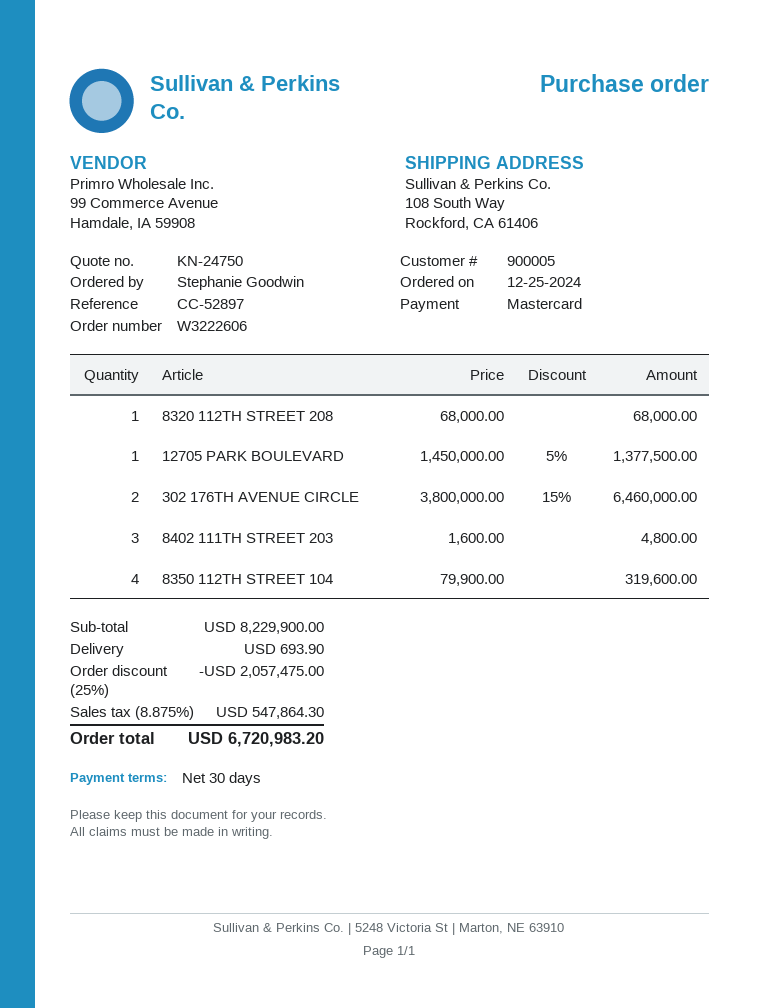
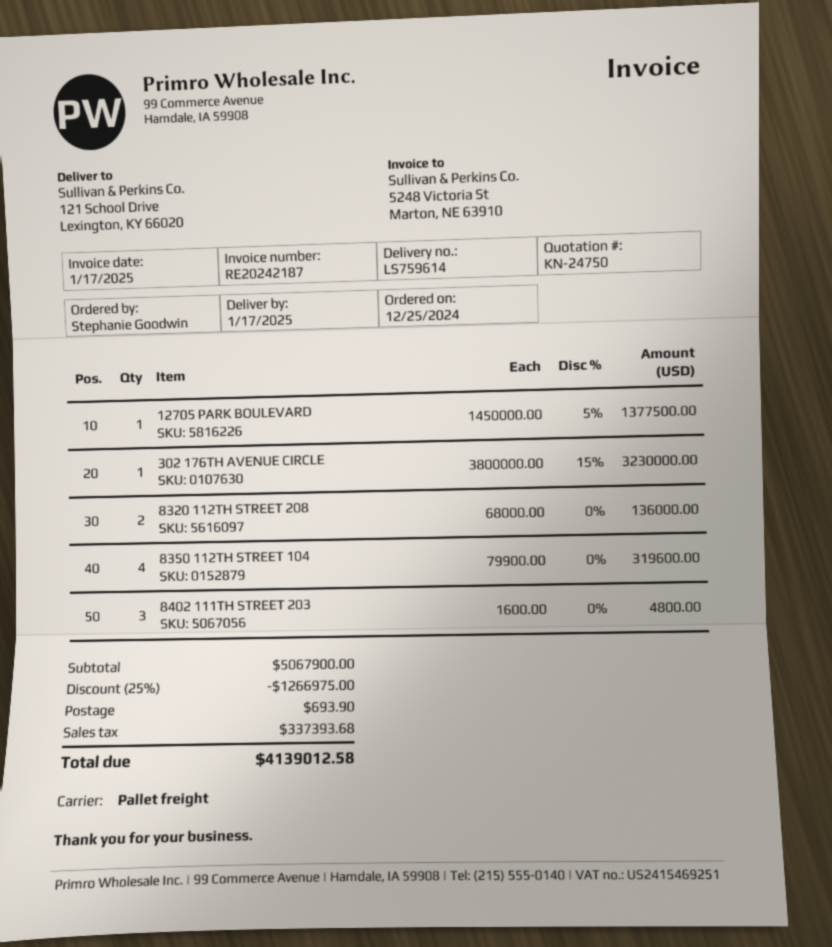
ship to: 108 South Way, Rockford, CA 61406 -> 121 School Drive, Lexington, KY 66020
8320 112TH STREET 208: 1 x 68000.00 = 68000.00 -> 2 x 68000.00 = 136000.00
302 176TH AVENUE CIRCLE: 2 x 3800000.00 - 15% = 6460000.00 -> 1 x 3800000.00 - 15% = 3230000.00
subtotal: 8229900.00 -> 5067900.00
discount: 25% = 2057475.00 -> 25% = 1266975.00
tax: 547864.30 -> 337393.68
total: 6720983.20 -> 4139012.58

